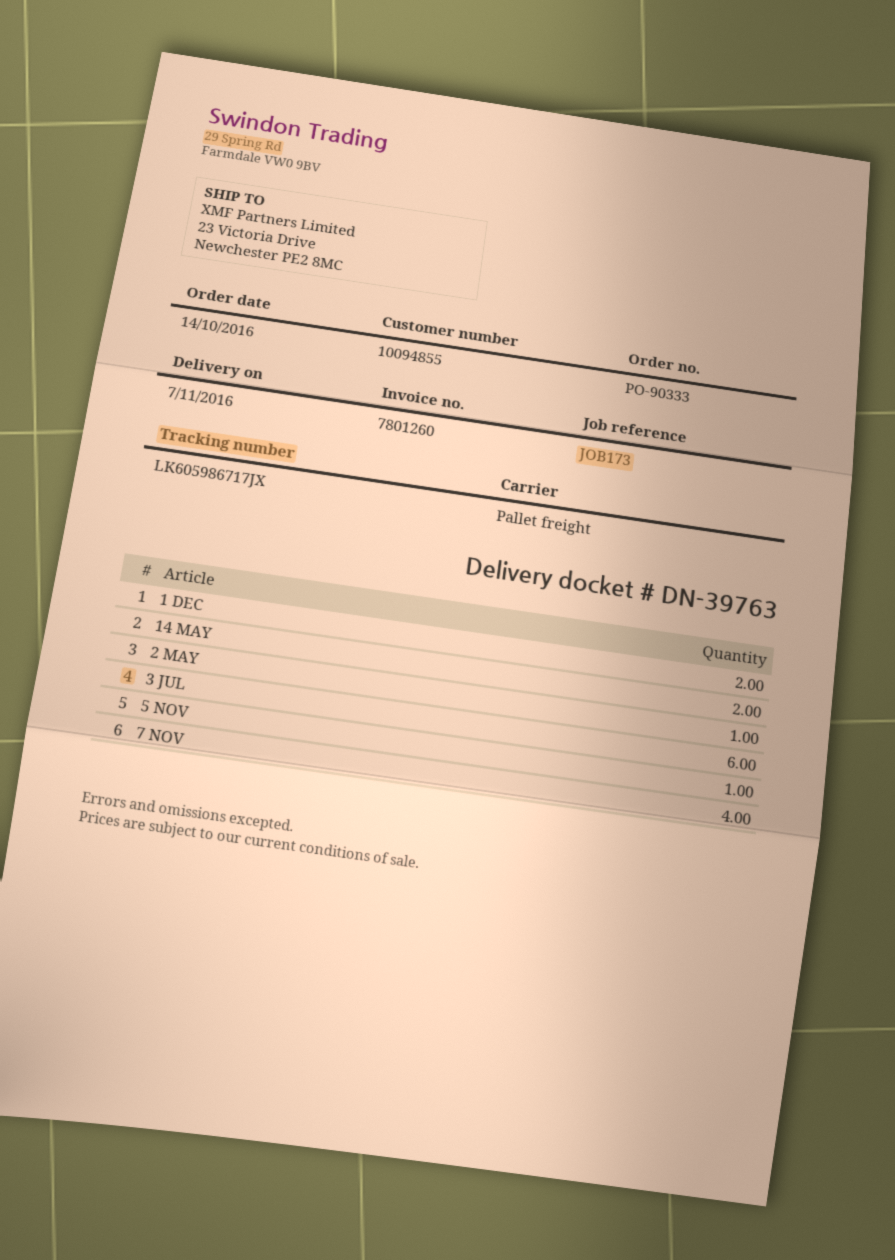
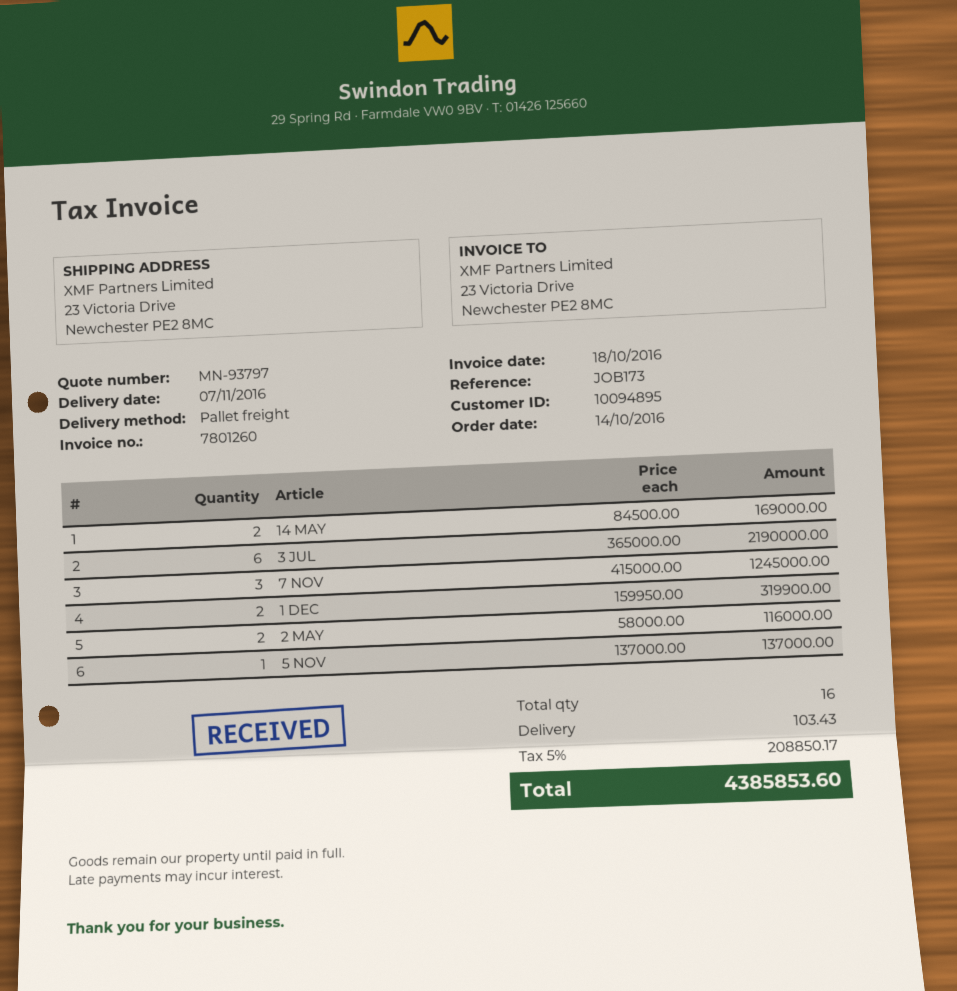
customer number: 10094855 -> 10094895
2 MAY: 1 -> 2
7 NOV: 4 -> 3

